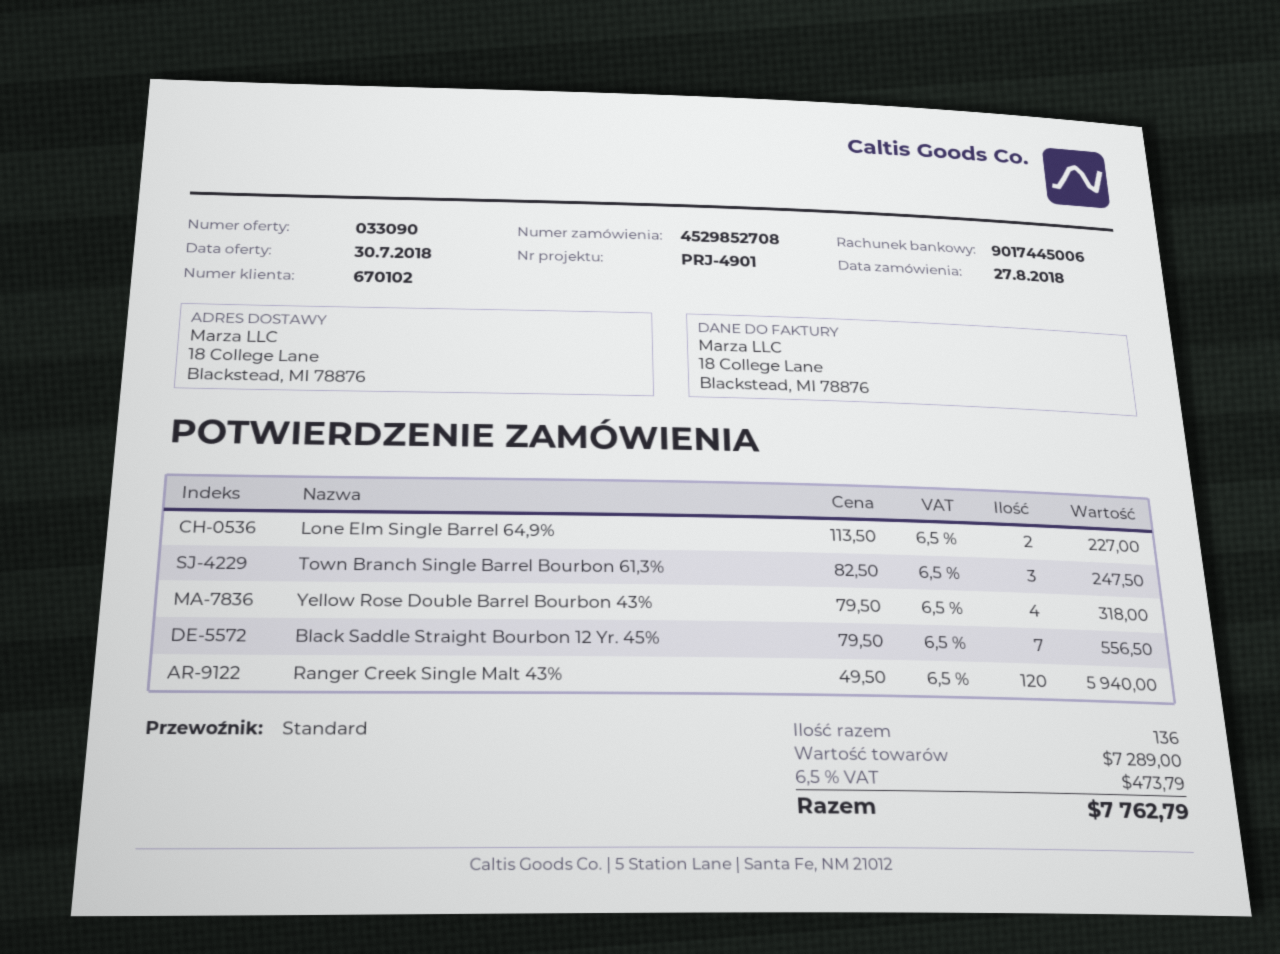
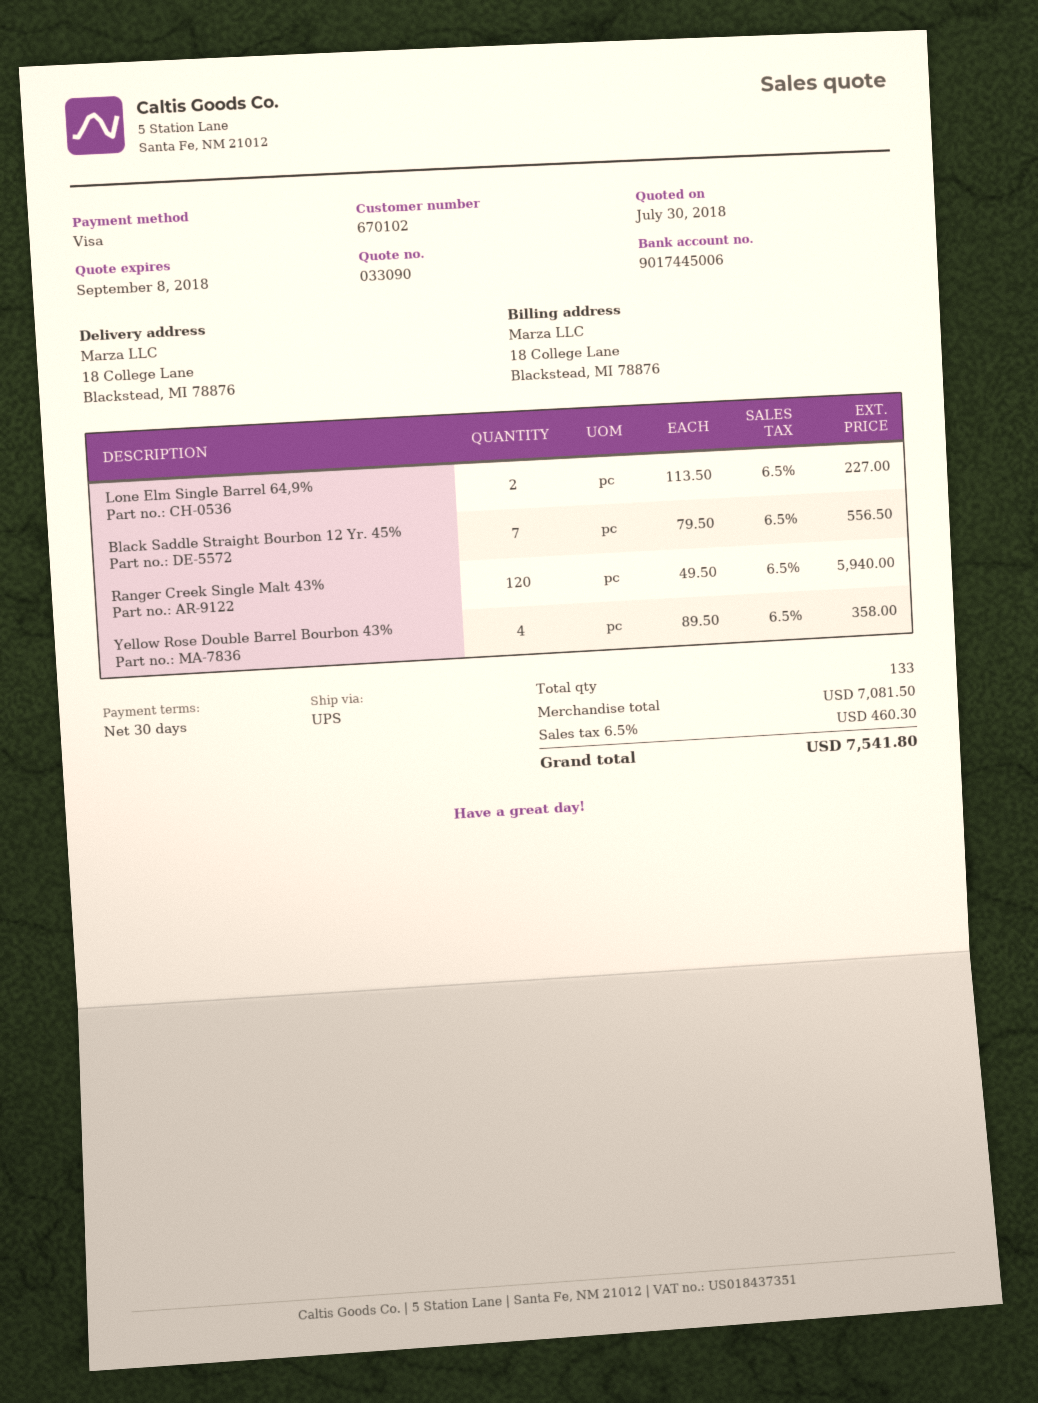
shipping method: standard -> UPS
Town Branch Single Barrel Bourbon 61,3%: 3 x 82.50 = 247.50 -> none
Yellow Rose Double Barrel Bourbon 43%: 4 x 79.50 = 318.00 -> 4 x 89.50 = 358.00
total quantity: 136 -> 133
subtotal: 7289.00 -> 7081.50
tax: 6.5% = 473.79 -> 6.5% = 460.30
total: 7762.79 -> 7541.80

